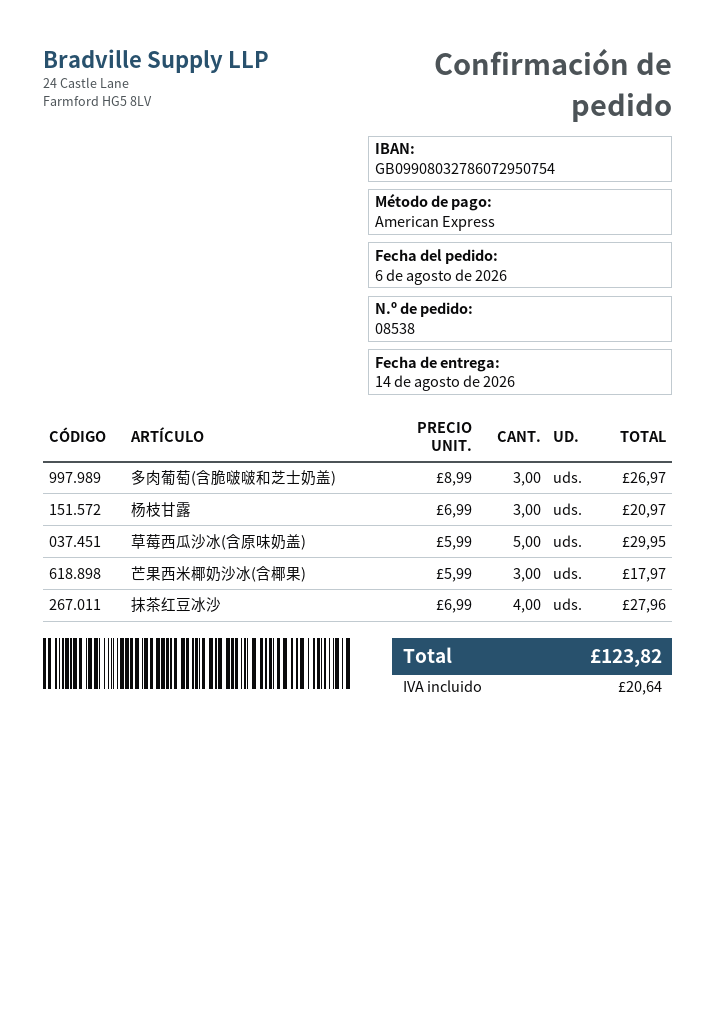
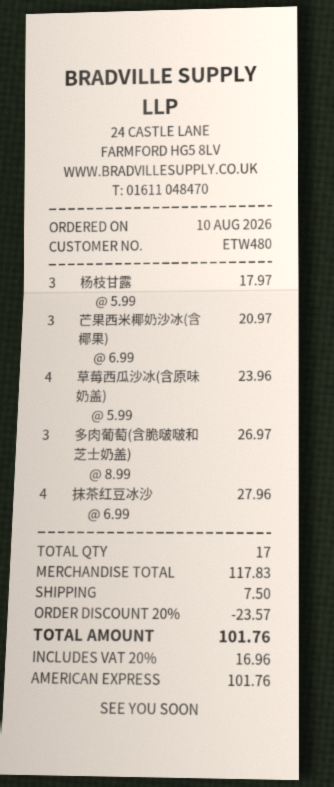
order date: 2026-08-06 -> 2026-08-10
杨枝甘露: 3 x 6.99 = 20.97 -> 3 x 5.99 = 17.97
草莓西瓜沙冰(含原味奶盖): 5 x 5.99 = 29.95 -> 4 x 5.99 = 23.96
芒果西米椰奶沙冰(含椰果): 3 x 5.99 = 17.97 -> 3 x 6.99 = 20.97
discount: none -> 20% = 23.57
shipping: none -> 7.50
tax: 20.64 -> 16.96
total: 123.82 -> 101.76

